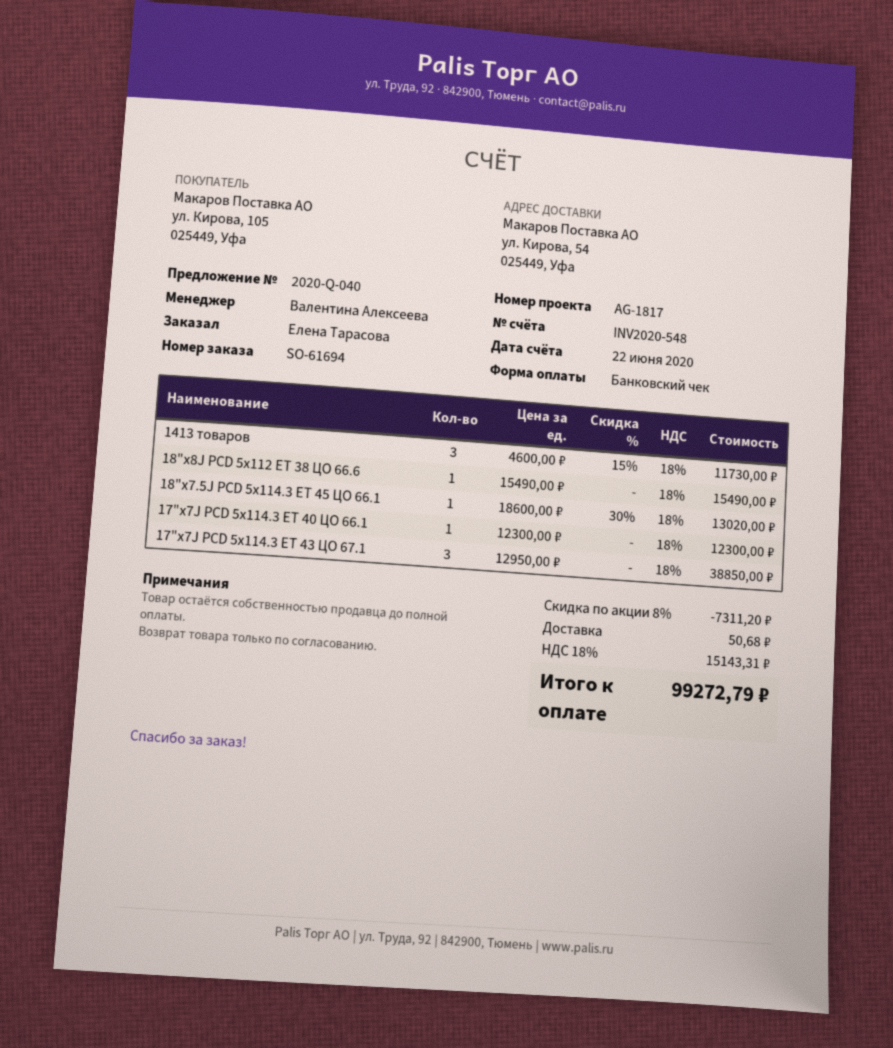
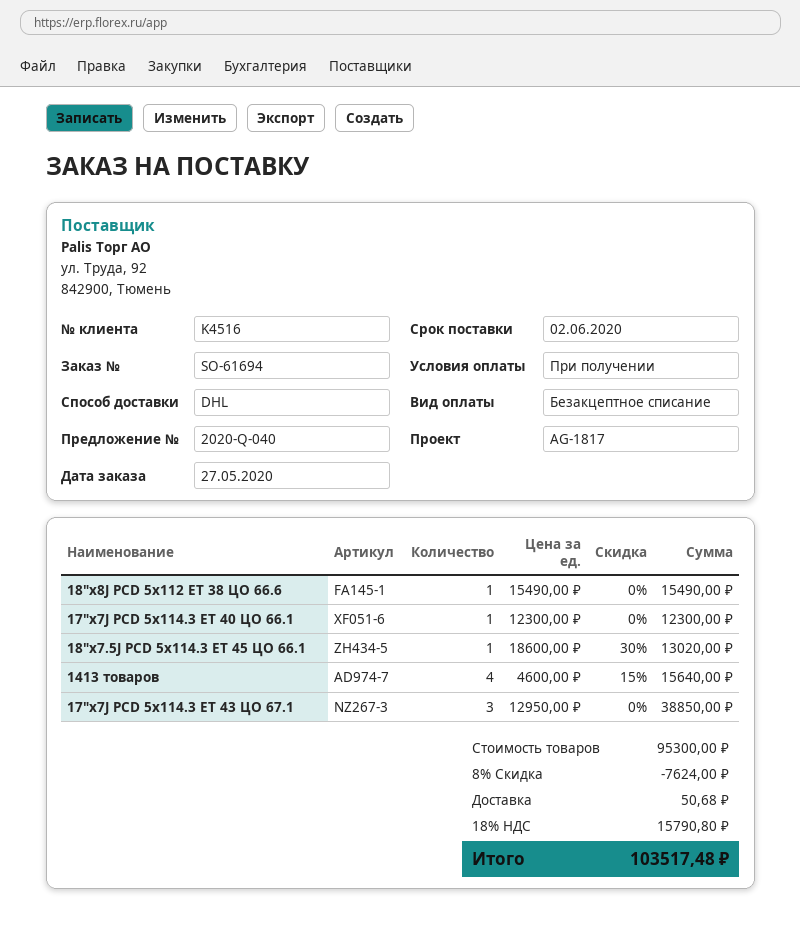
payment method: cheque -> direct debit
1413 товаров: 3 x 4600.00 - 15% = 11730.00 -> 4 x 4600.00 - 15% = 15640.00
discount: 8% = 7311.20 -> 8% = 7624.00
tax: 18% = 15143.31 -> 18% = 15790.80
total: 99272.79 -> 103517.48

